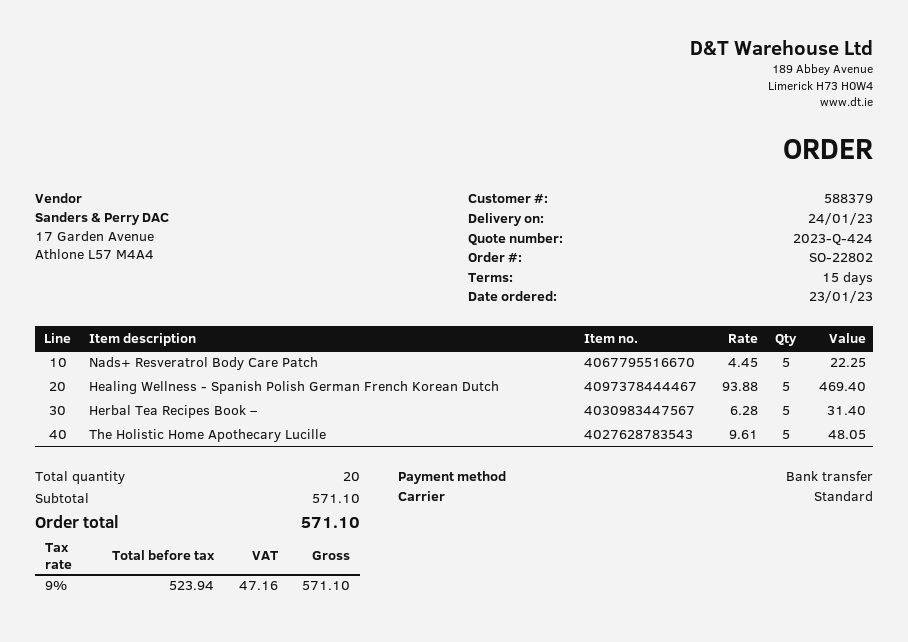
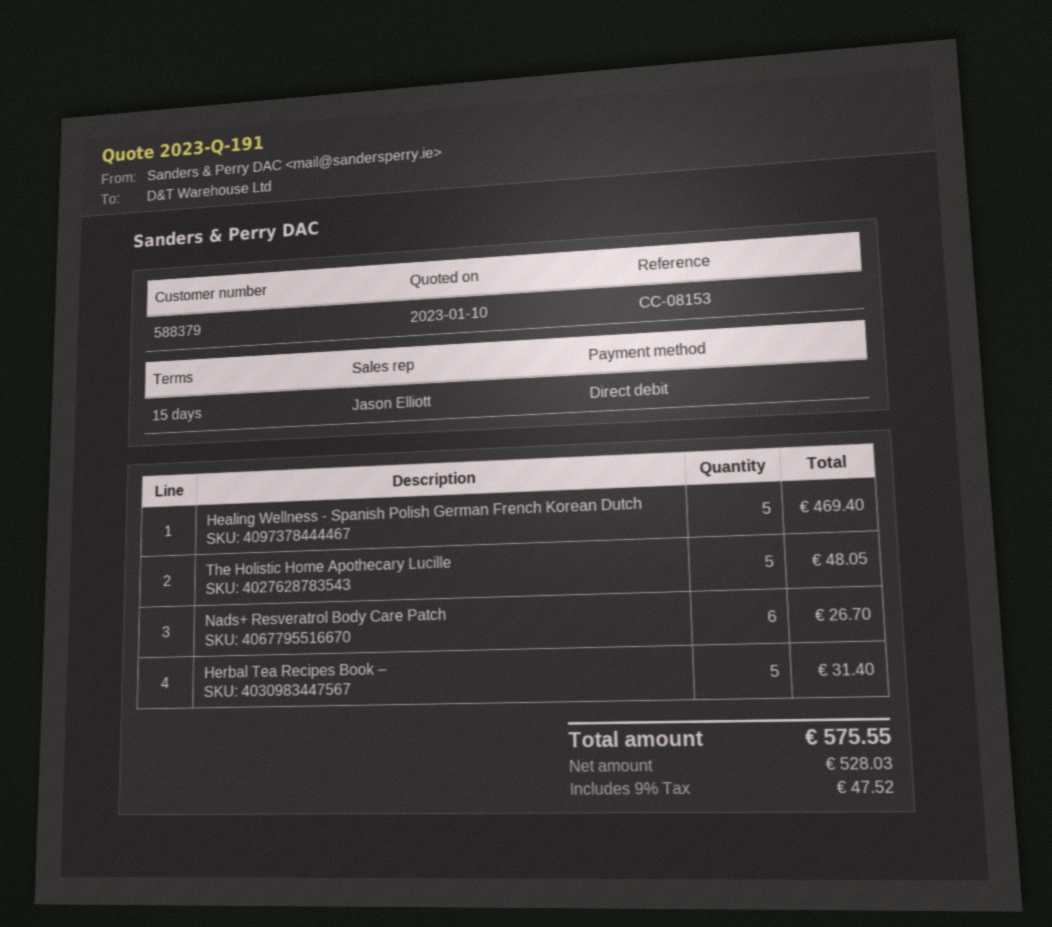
quote number: 2023-Q-424 -> 2023-Q-191
payment method: bank transfer -> direct debit
Nads+ Resveratrol Body Care Patch: 5 for 22.25 -> 6 for 26.70
net: 523.94 -> 528.03
tax: 9% = 47.16 -> 9% = 47.52
total: 571.10 -> 575.55

